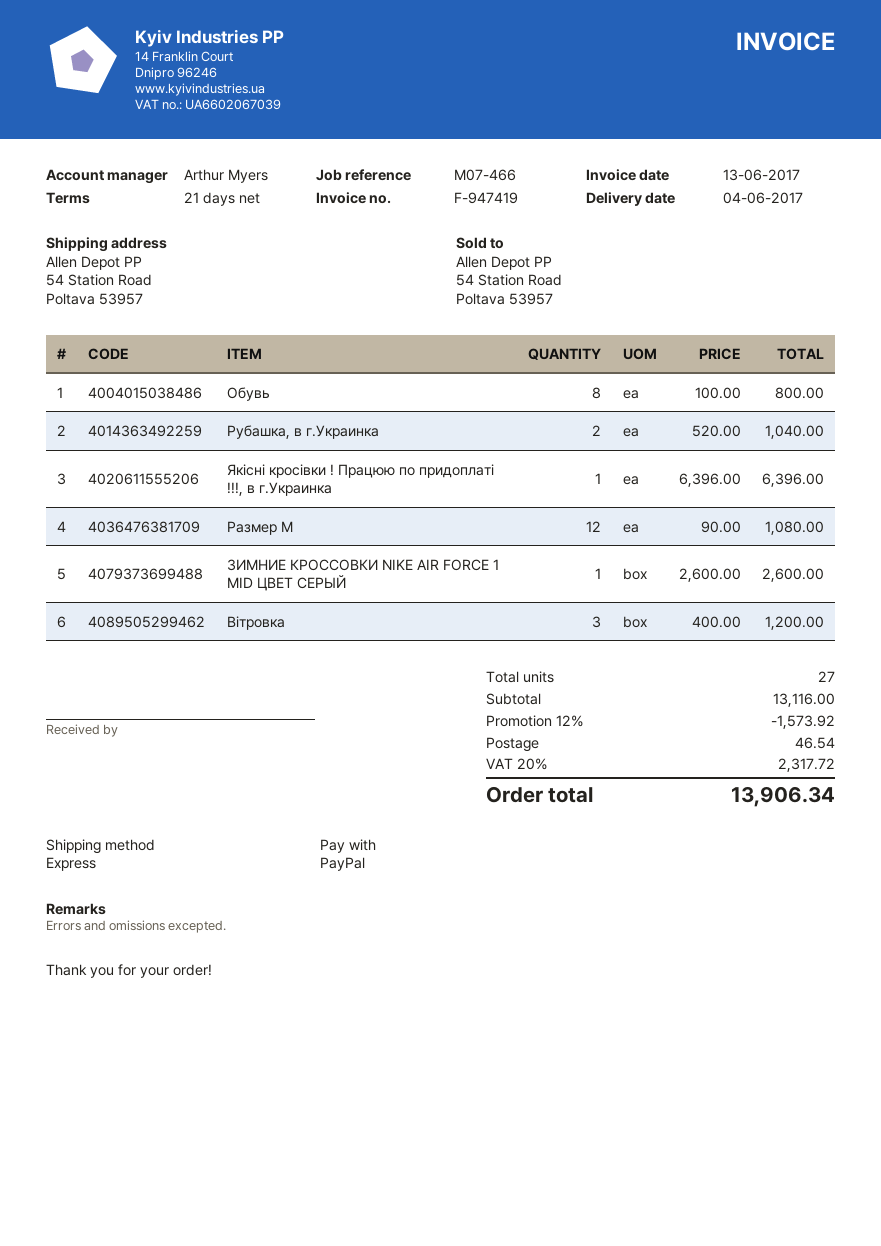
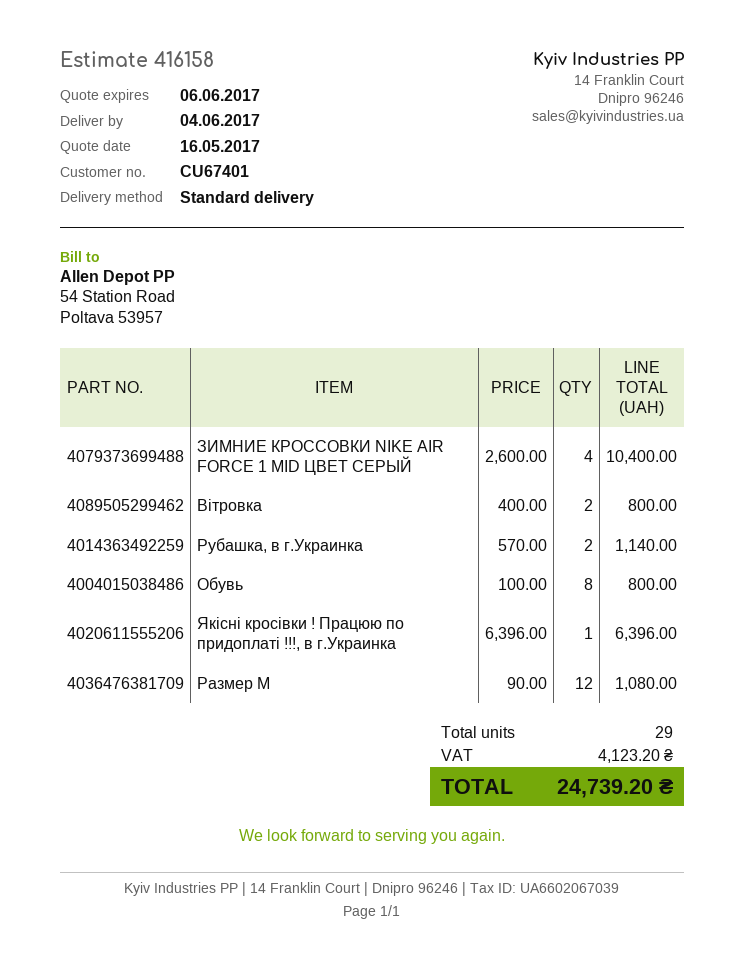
shipping method: express -> standard
Рубашка, в г.Украинка: 2 x 520.00 = 1040.00 -> 2 x 570.00 = 1140.00
ЗИМНИЕ КРОССОВКИ NIKE AIR FORCE 1 MID ЦВЕТ СЕРЫЙ: 1 x 2600.00 = 2600.00 -> 4 x 2600.00 = 10400.00
Вітровка: 3 x 400.00 = 1200.00 -> 2 x 400.00 = 800.00
total quantity: 27 -> 29
discount: 12% = 1573.92 -> none
shipping: 46.54 -> none
tax: 2317.72 -> 4123.20
total: 13906.34 -> 24739.20

